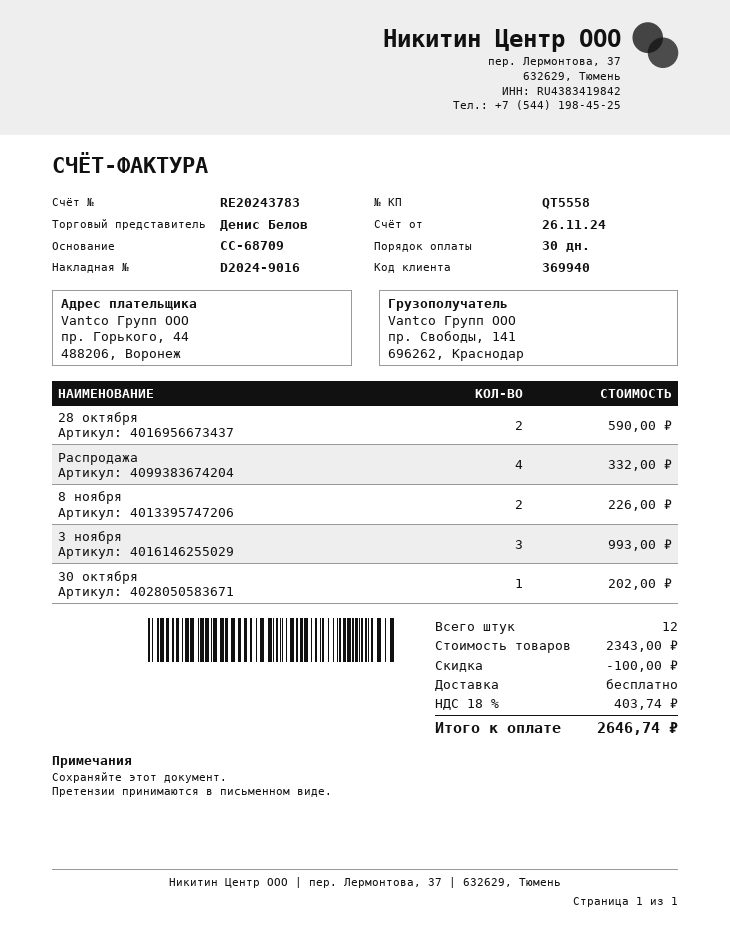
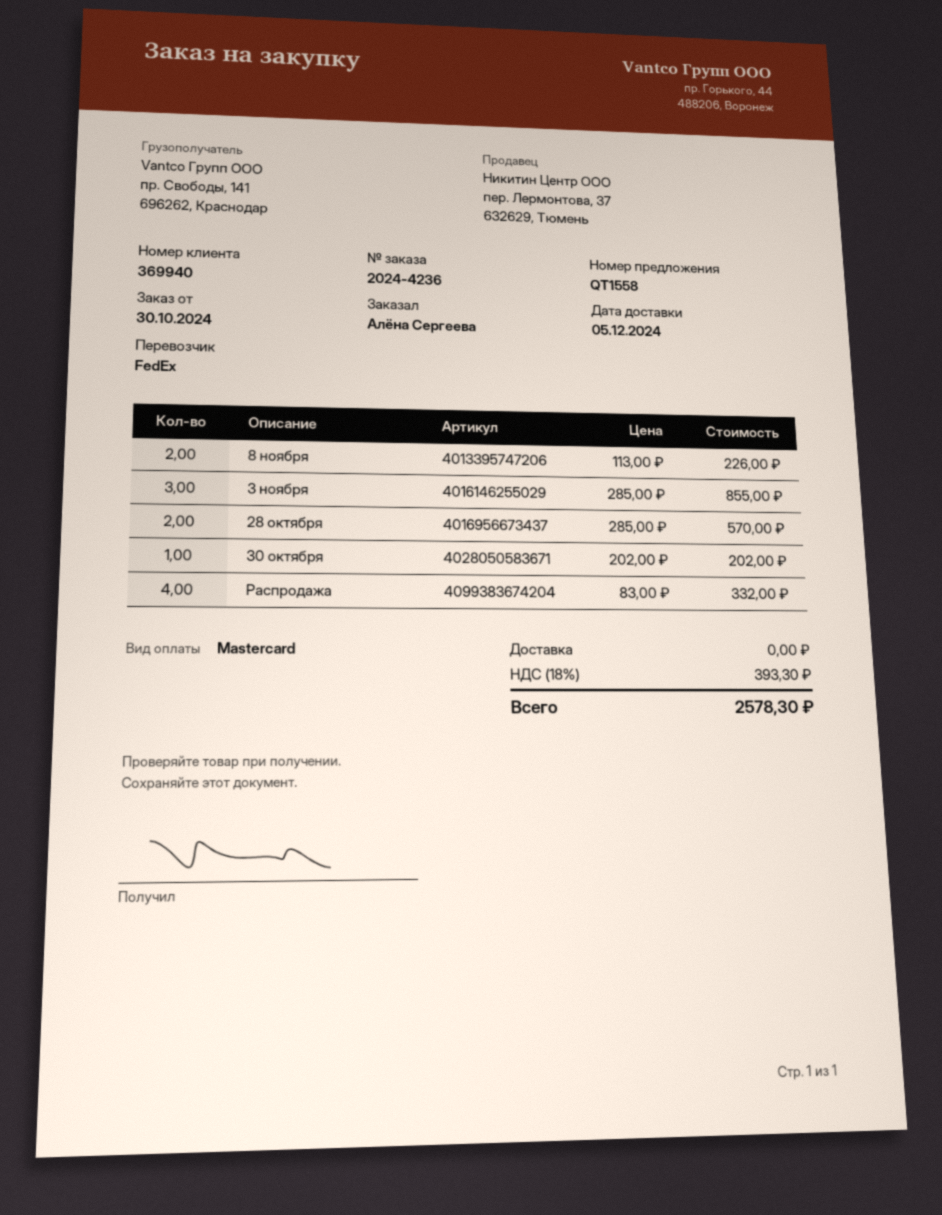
quote number: QT5558 -> QT1558
28 октября: 2 for 590.00 -> 2 for 570.00
3 ноября: 3 for 993.00 -> 3 for 855.00
discount: 100.00 -> none
tax: 18% = 403.74 -> 18% = 393.30
total: 2646.74 -> 2578.30

